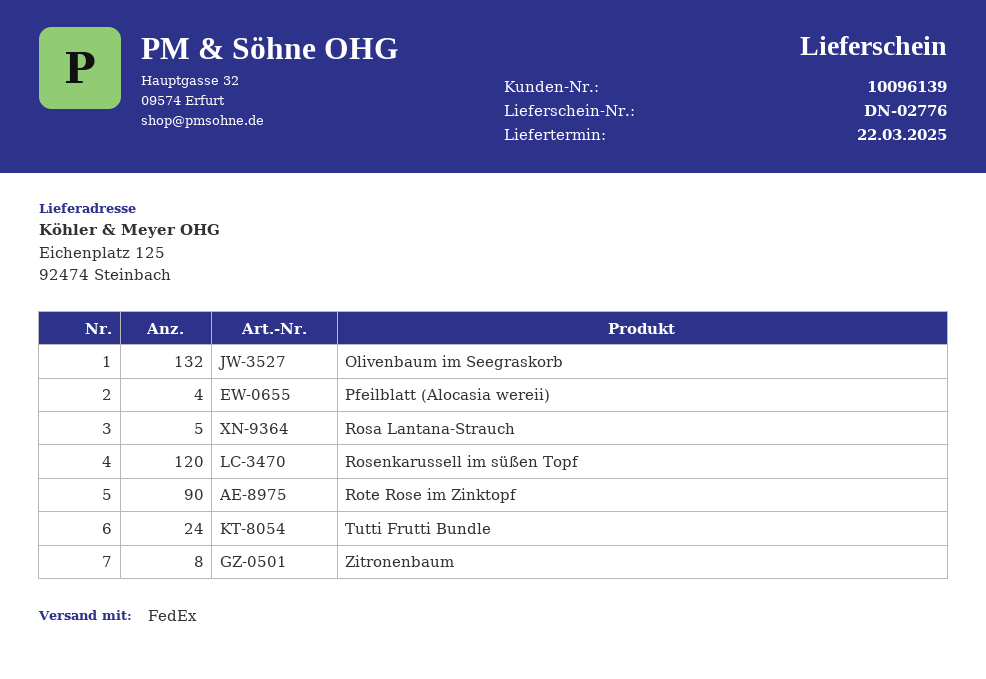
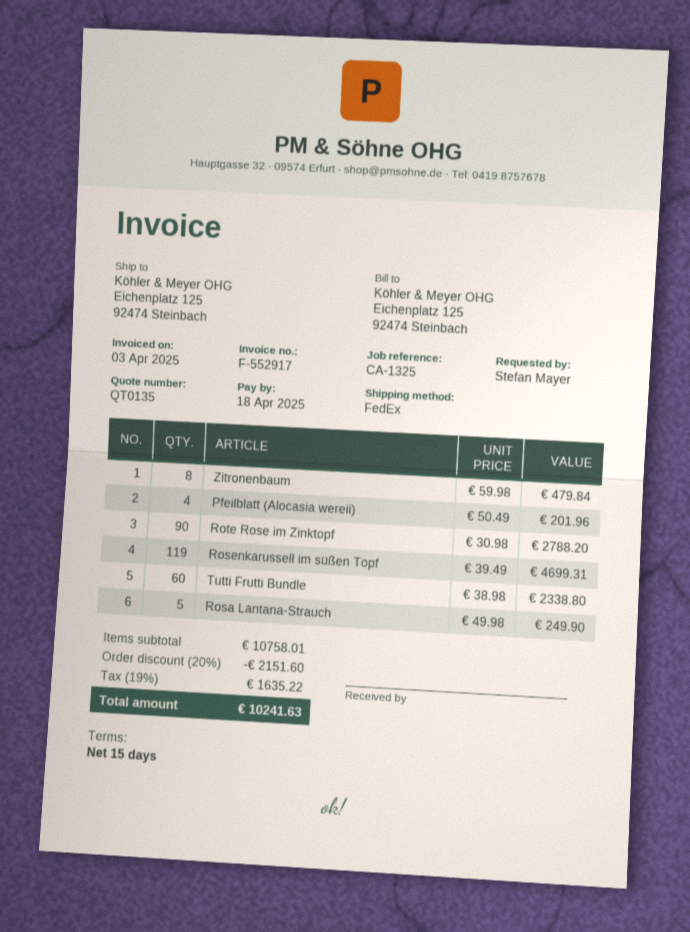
Olivenbaum im Seegraskorb: 132 -> none
Rosenkarussell im süßen Topf: 120 -> 119
Tutti Frutti Bundle: 24 -> 60

